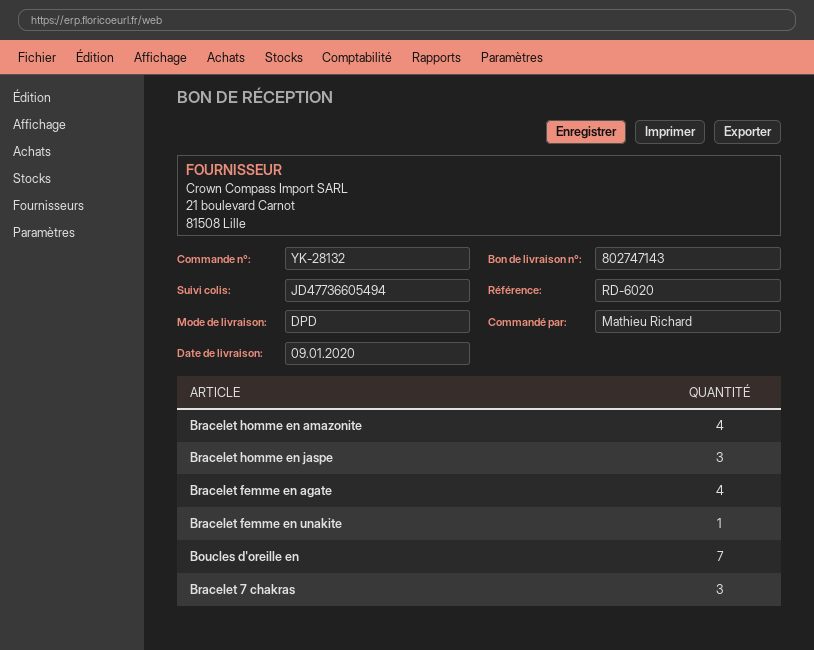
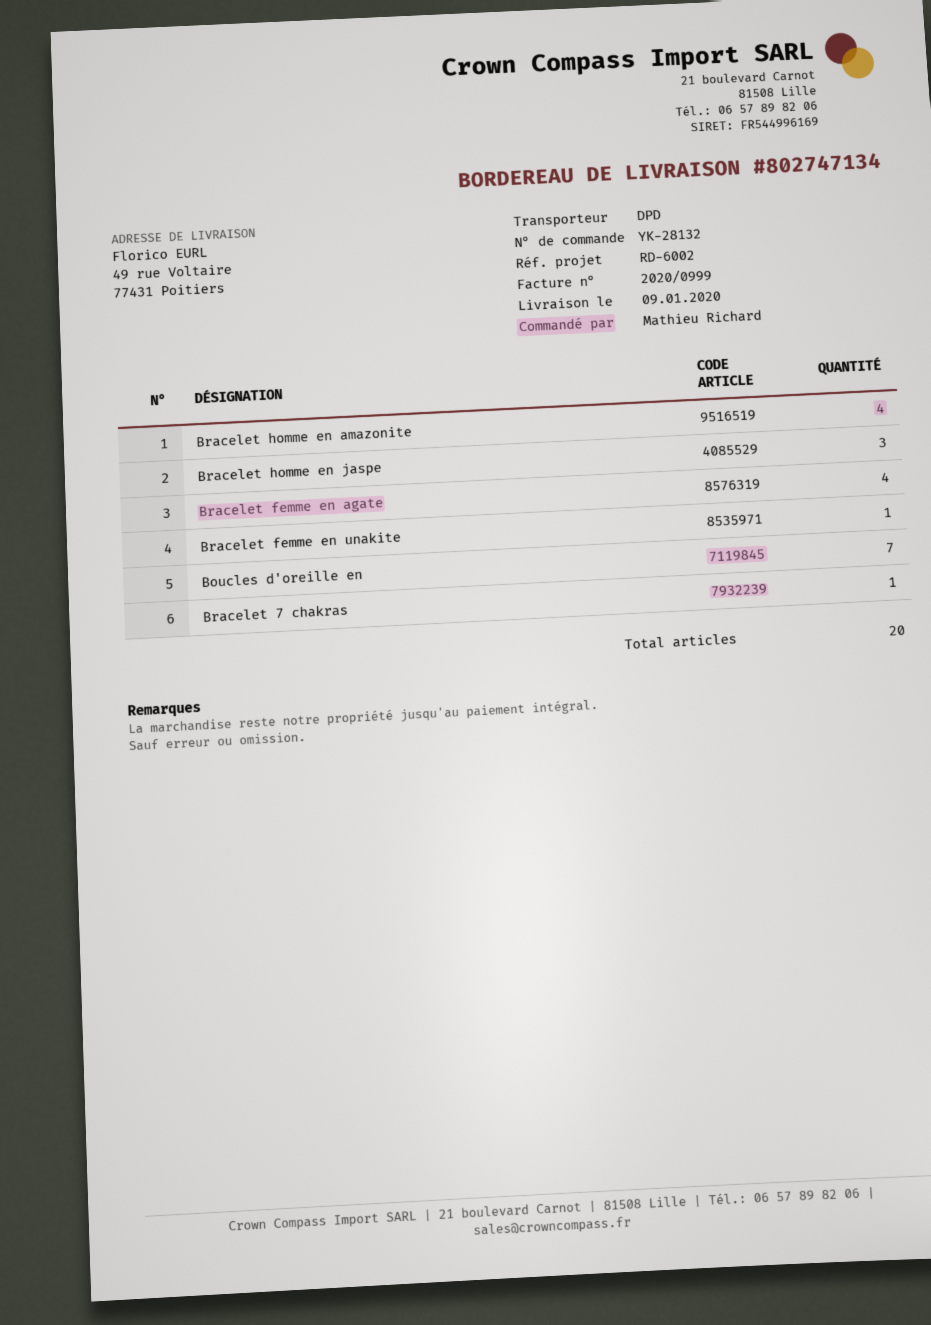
delivery note number: 802747143 -> 802747134
reference: RD-6020 -> RD-6002
Bracelet 7 chakras: 3 -> 1

